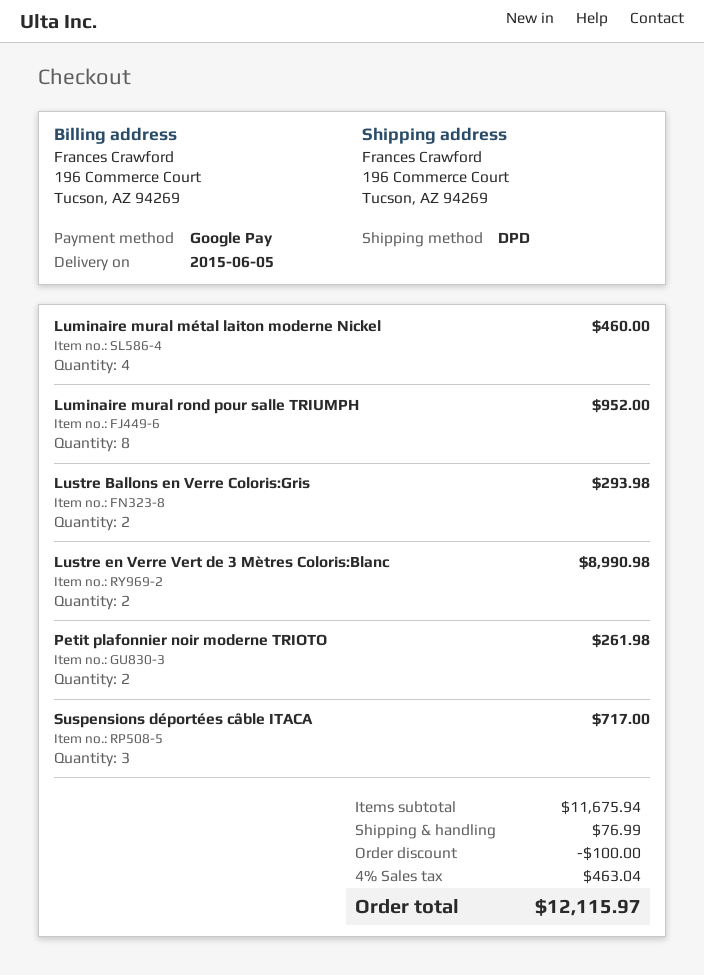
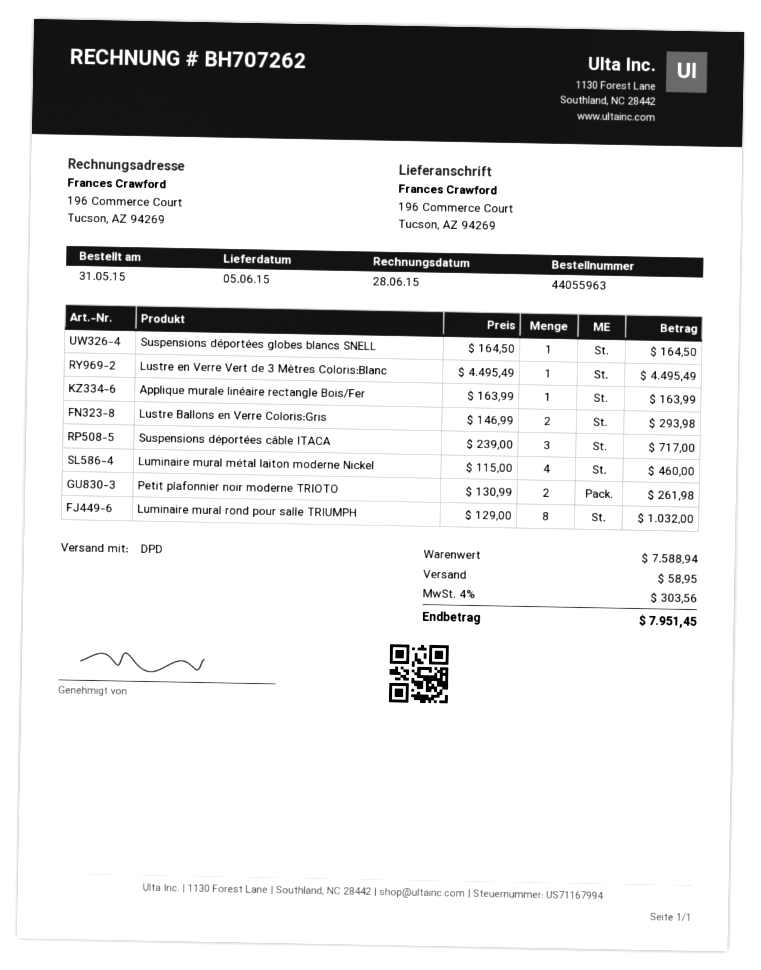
Luminaire mural rond pour salle TRIUMPH: 8 for 952.00 -> 8 for 1032.00
Lustre en Verre Vert de 3 Mètres Coloris:Blanc: 2 for 8990.98 -> 1 for 4495.49
Suspensions déportées globes blancs SNELL: none -> 1 for 164.50
Applique murale linéaire rectangle Bois/Fer: none -> 1 for 163.99
subtotal: 11675.94 -> 7588.94
discount: 100.00 -> none
shipping: 76.99 -> 58.95
tax: 4% = 463.04 -> 4% = 303.56
total: 12115.97 -> 7951.45

